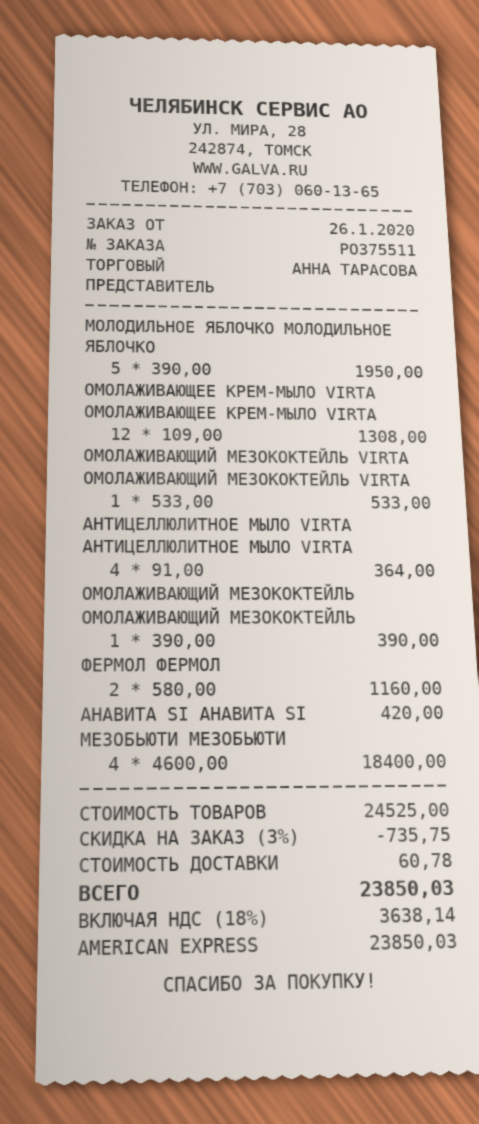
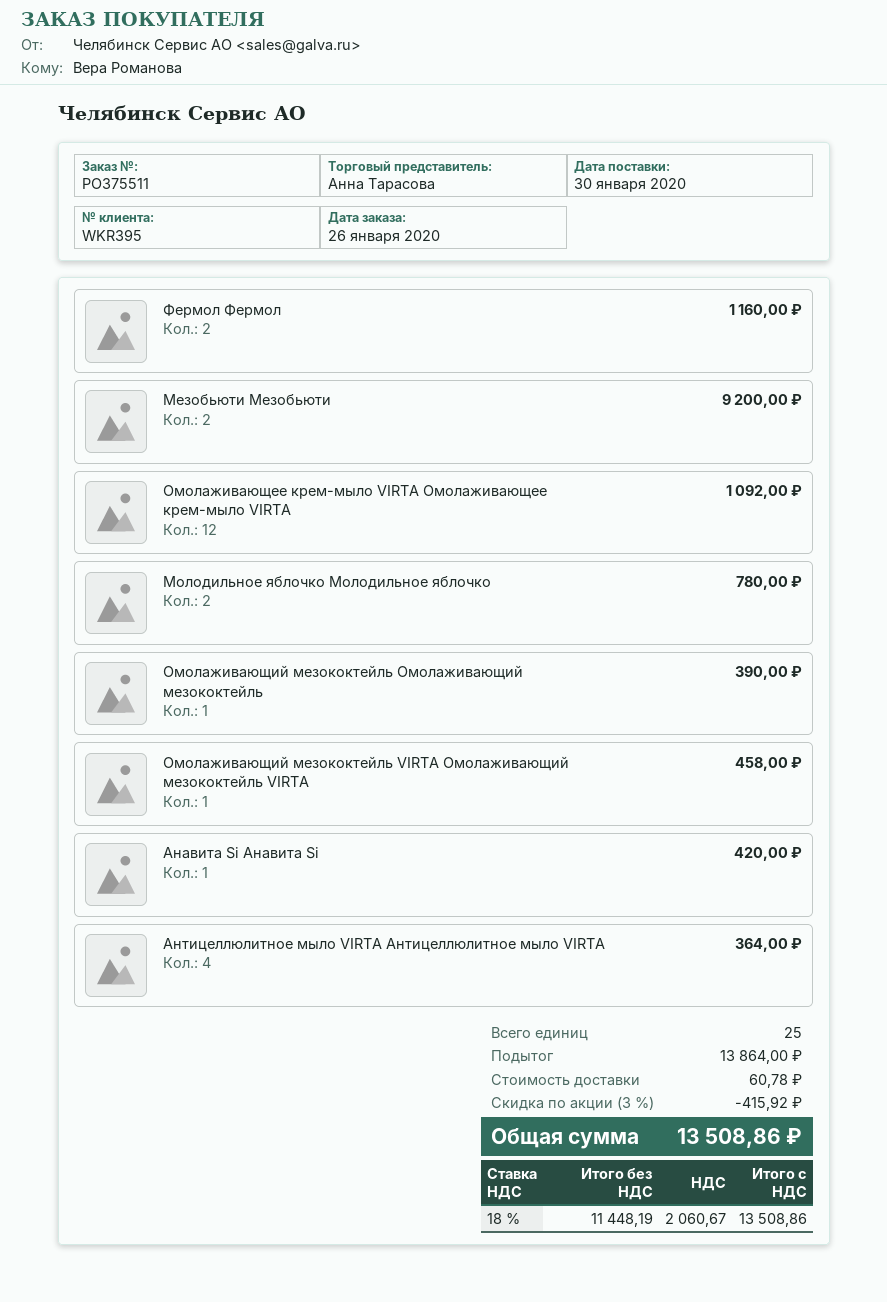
МОЛОДИЛЬНОЕ ЯБЛОЧКО МОЛОДИЛЬНОЕ ЯБЛОЧКО: 5 for 1950.00 -> 2 for 780.00
ОМОЛАЖИВАЮЩЕЕ КРЕМ-МЫЛО VIRTA ОМОЛАЖИВАЮЩЕЕ КРЕМ-МЫЛО VIRTA: 12 for 1308.00 -> 12 for 1092.00
ОМОЛАЖИВАЮЩИЙ МЕЗОКОКТЕЙЛЬ VIRTA ОМОЛАЖИВАЮЩИЙ МЕЗОКОКТЕЙЛЬ VIRTA: 1 for 533.00 -> 1 for 458.00
МЕЗОБЬЮТИ МЕЗОБЬЮТИ: 4 for 18400.00 -> 2 for 9200.00
subtotal: 24525.00 -> 13864.00
discount: 3% = 735.75 -> 3% = 415.92
tax: 18% = 3638.14 -> 18% = 2060.67
total: 23850.03 -> 13508.86

